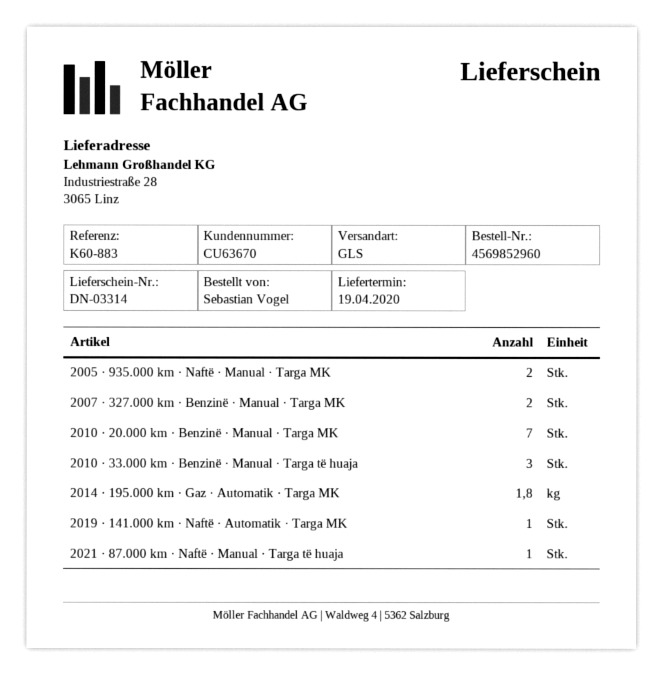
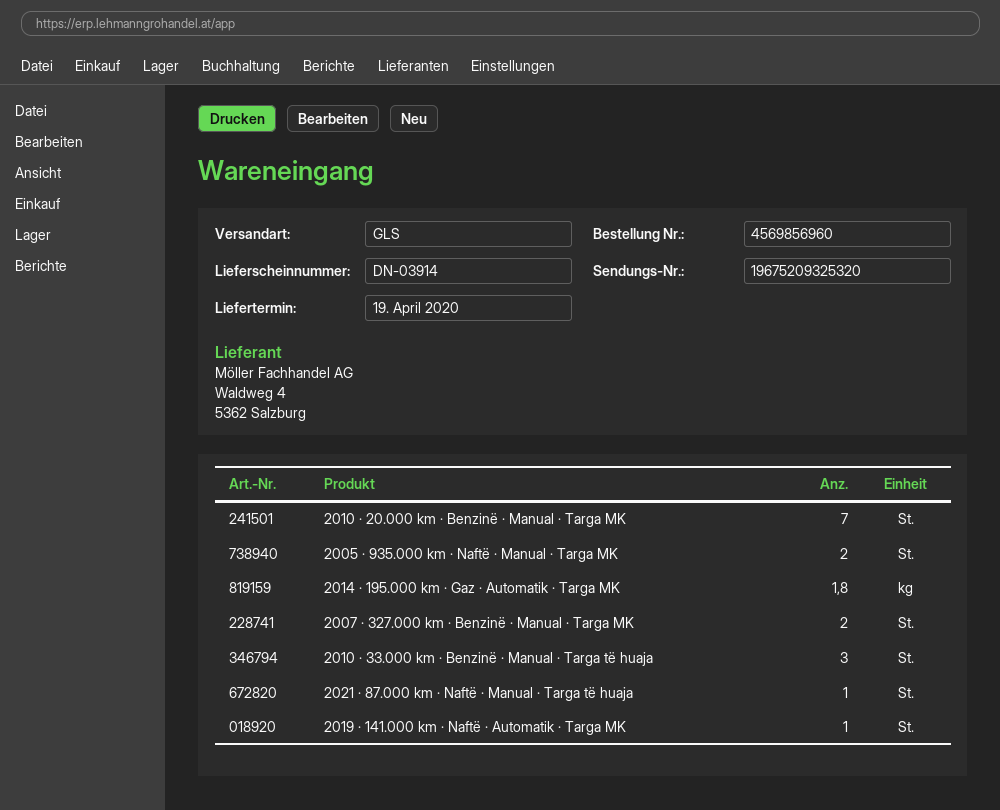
order number: 4569852960 -> 4569856960
delivery note number: DN-03314 -> DN-03914

